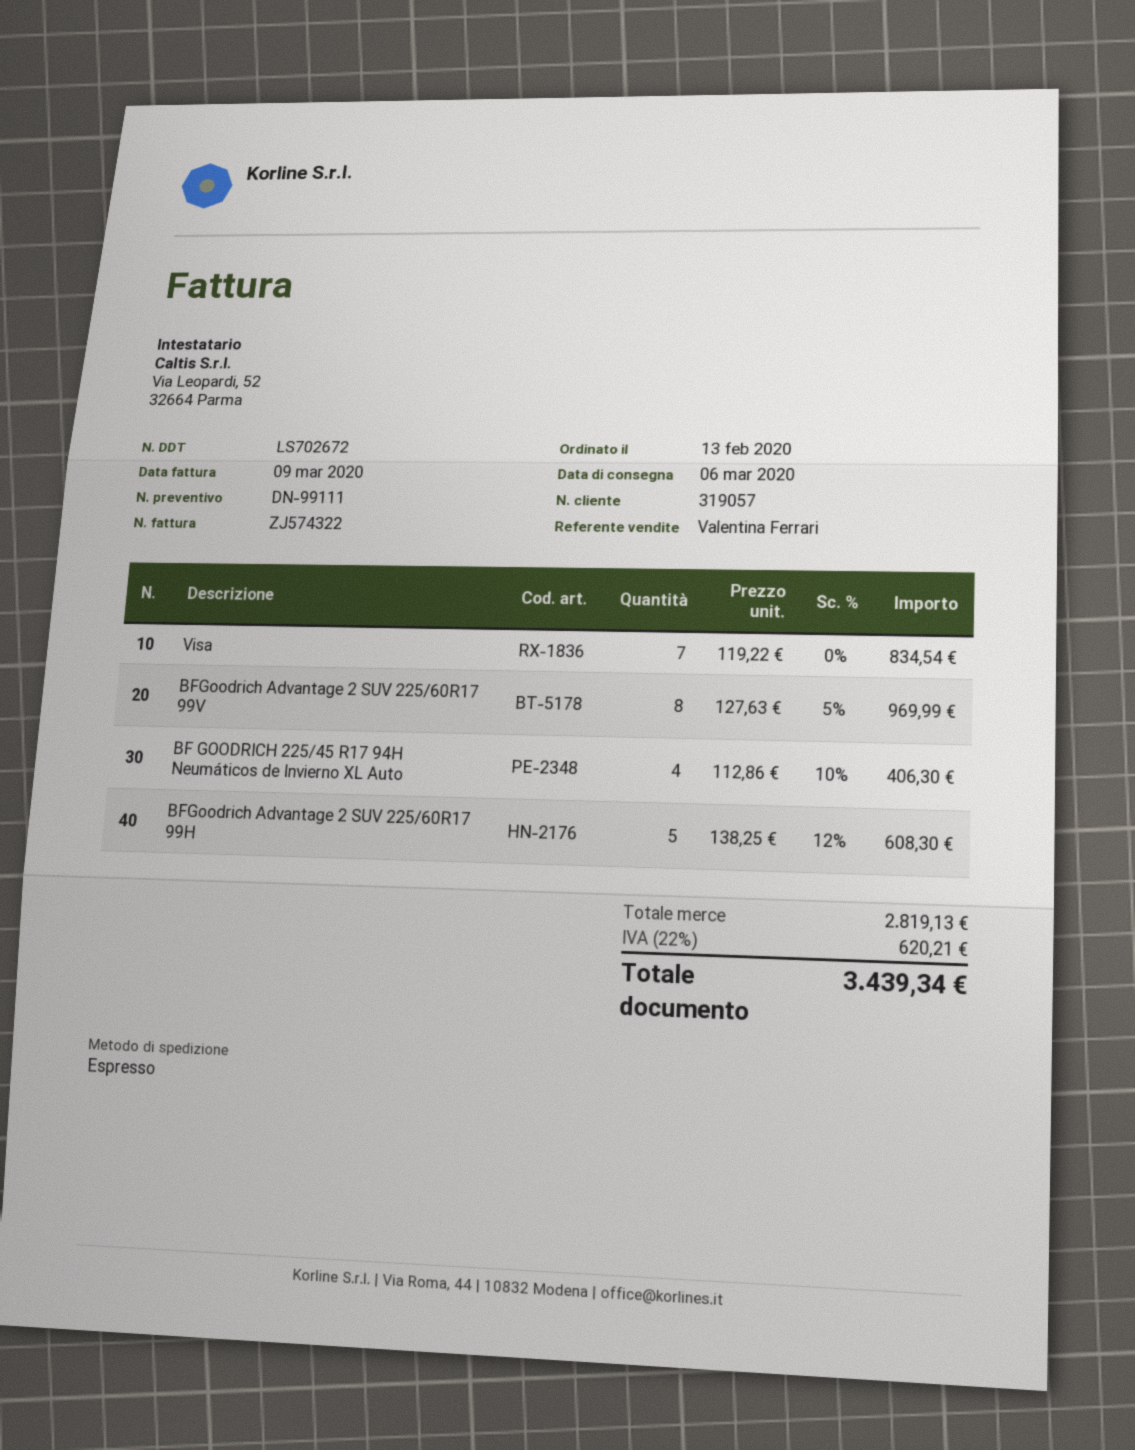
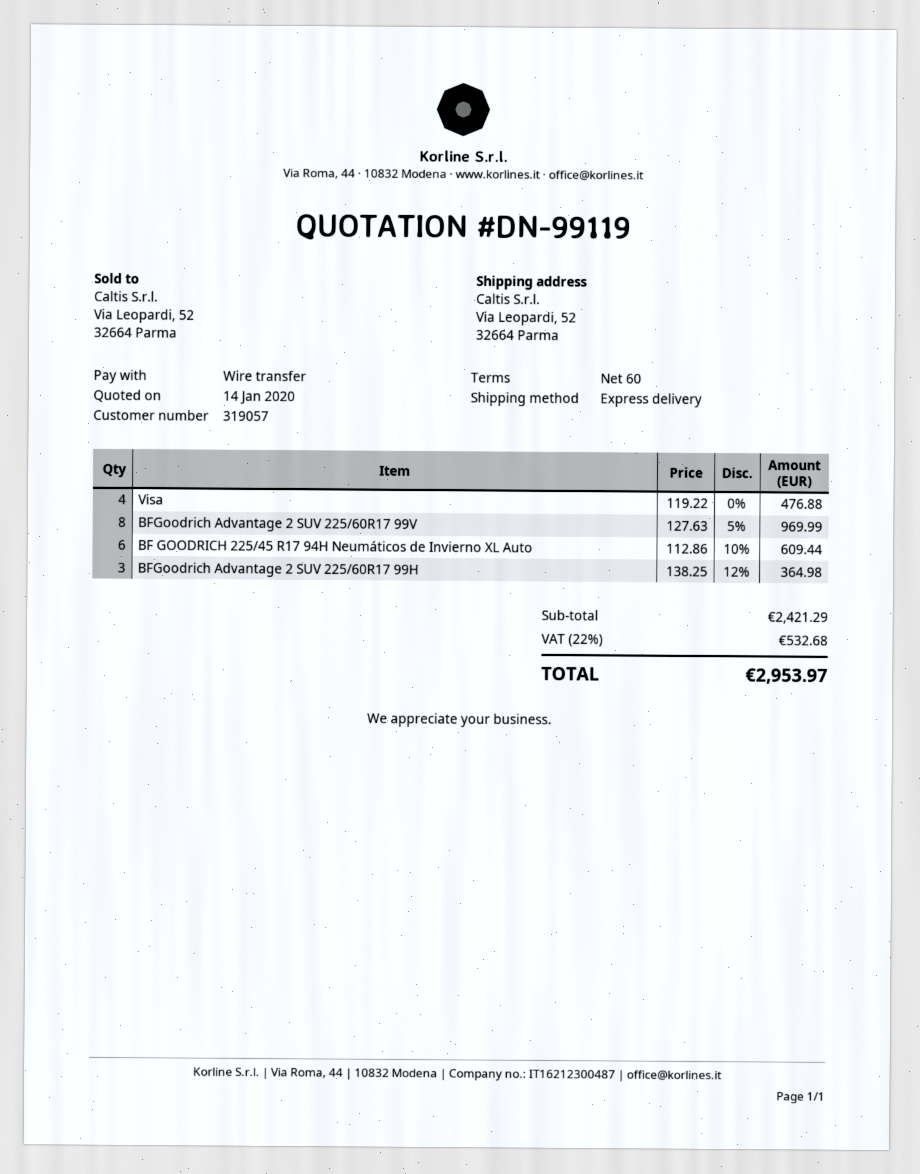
quote number: DN-99111 -> DN-99119
Visa: 7 x 119.22 = 834.54 -> 4 x 119.22 = 476.88
BF GOODRICH 225/45 R17 94H Neumáticos de Invierno XL Auto: 4 x 112.86 - 10% = 406.30 -> 6 x 112.86 - 10% = 609.44
BFGoodrich Advantage 2 SUV 225/60R17 99H: 5 x 138.25 - 12% = 608.30 -> 3 x 138.25 - 12% = 364.98
subtotal: 2819.13 -> 2421.29
tax: 22% = 620.21 -> 22% = 532.68
total: 3439.34 -> 2953.97

